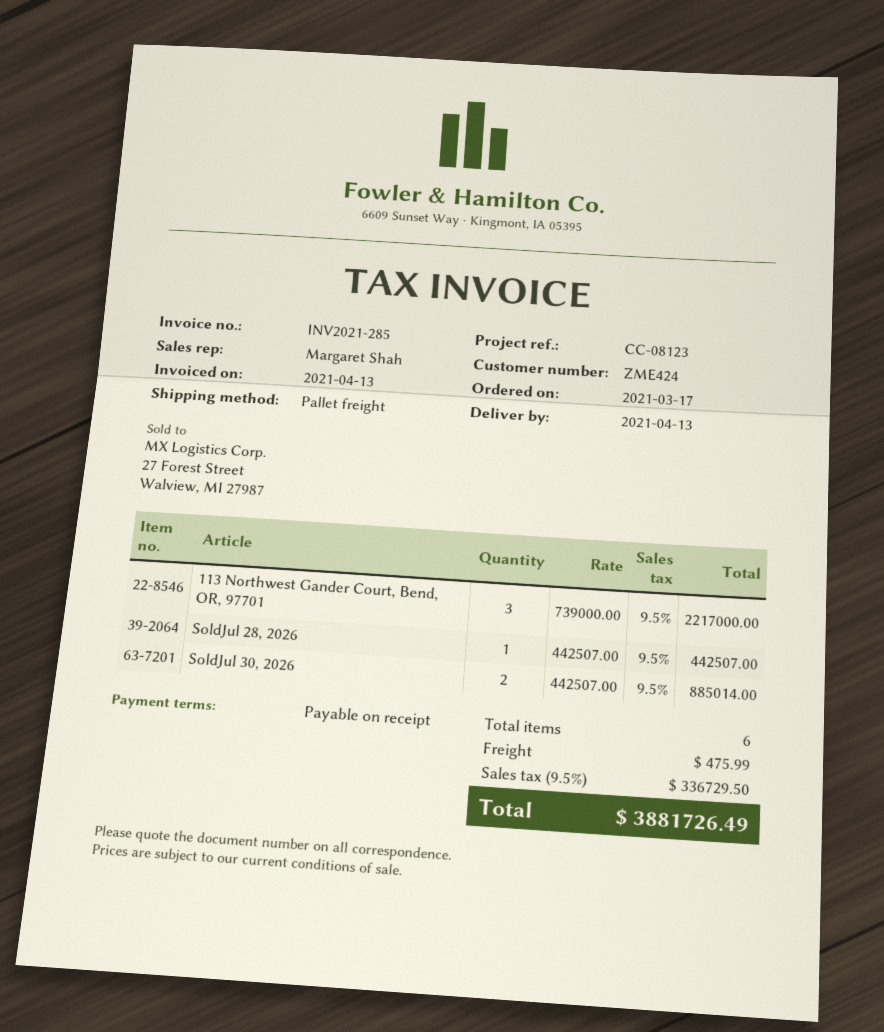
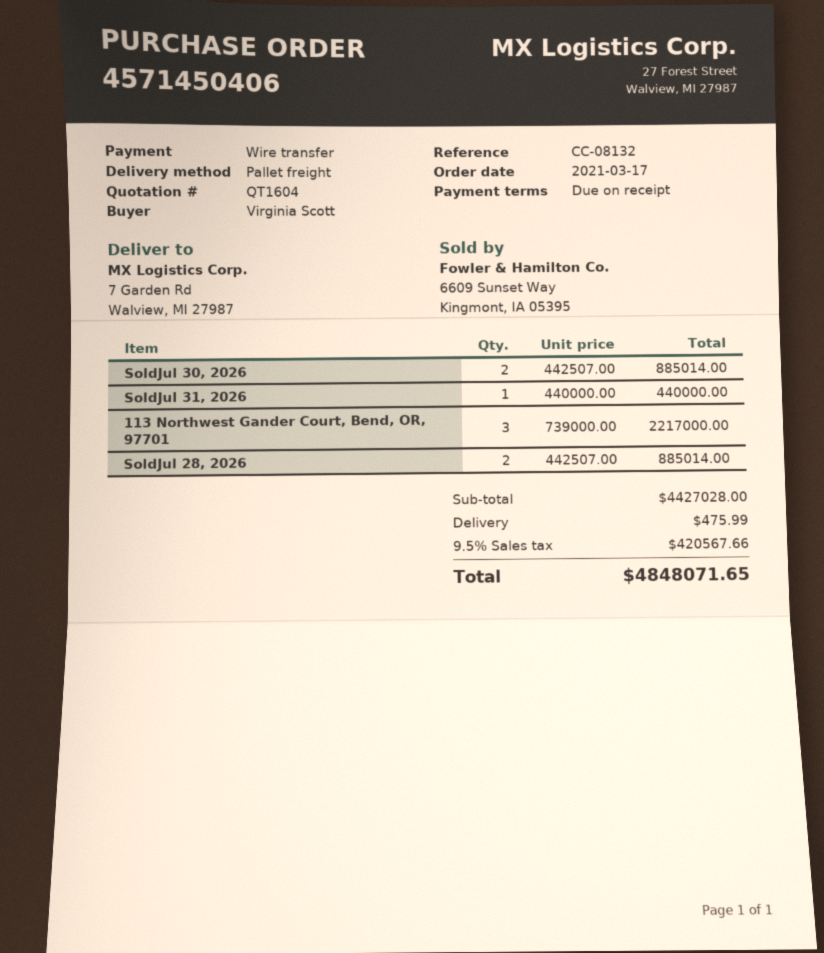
reference: CC-08123 -> CC-08132
SoldJul 28, 2026: 1 x 442507.00 = 442507.00 -> 2 x 442507.00 = 885014.00
SoldJul 31, 2026: none -> 1 x 440000.00 = 440000.00
tax: 9.5% = 336729.50 -> 9.5% = 420567.66
total: 3881726.49 -> 4848071.65

